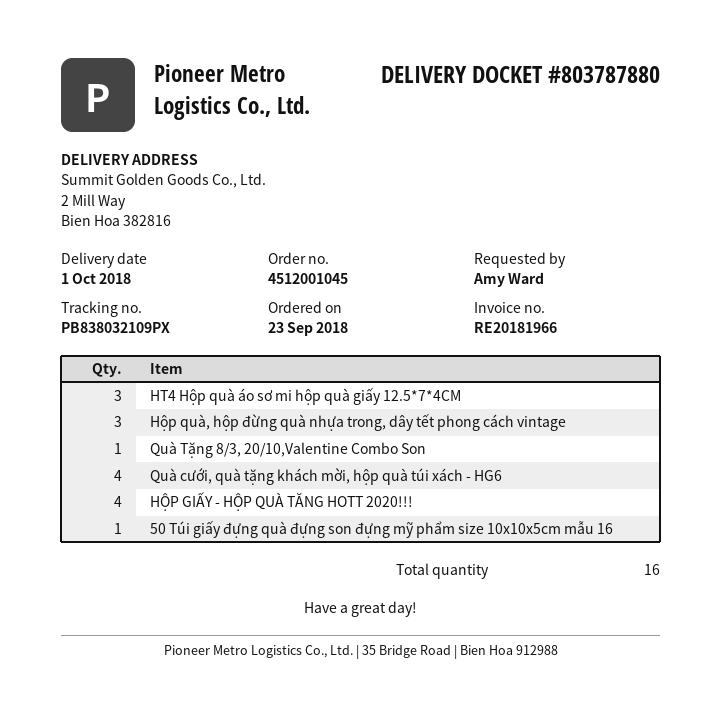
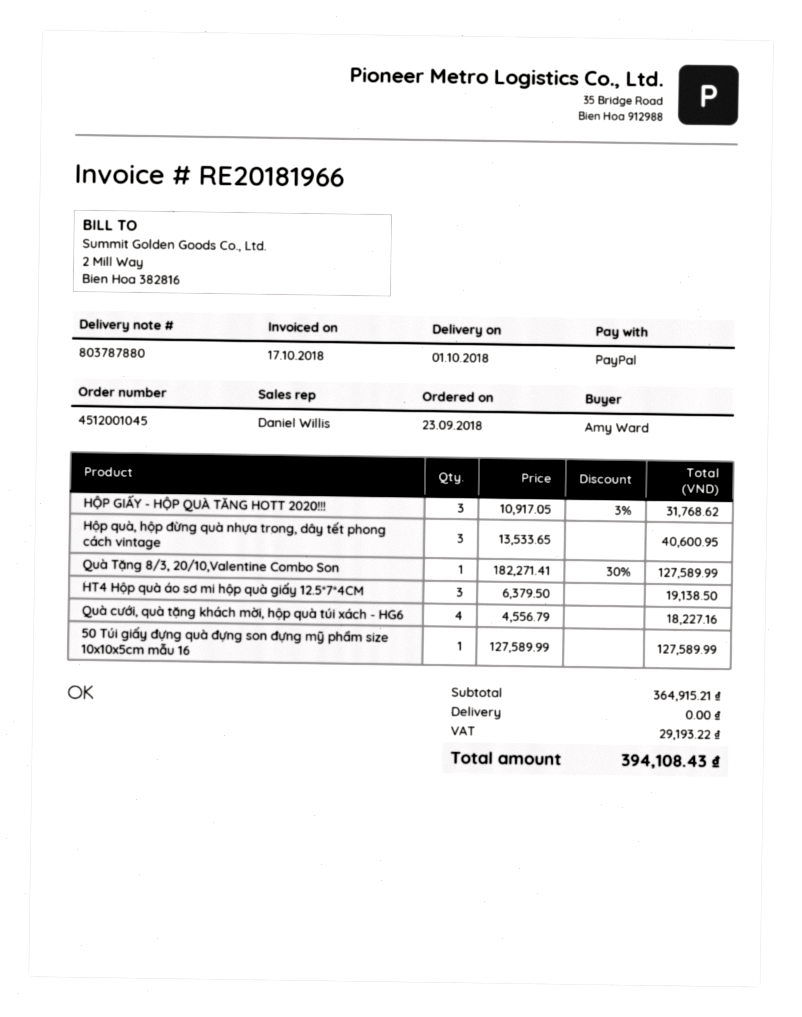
HỘP GIẤY - HỘP QUÀ TĂNG HOTT 2020!!!: 4 -> 3

